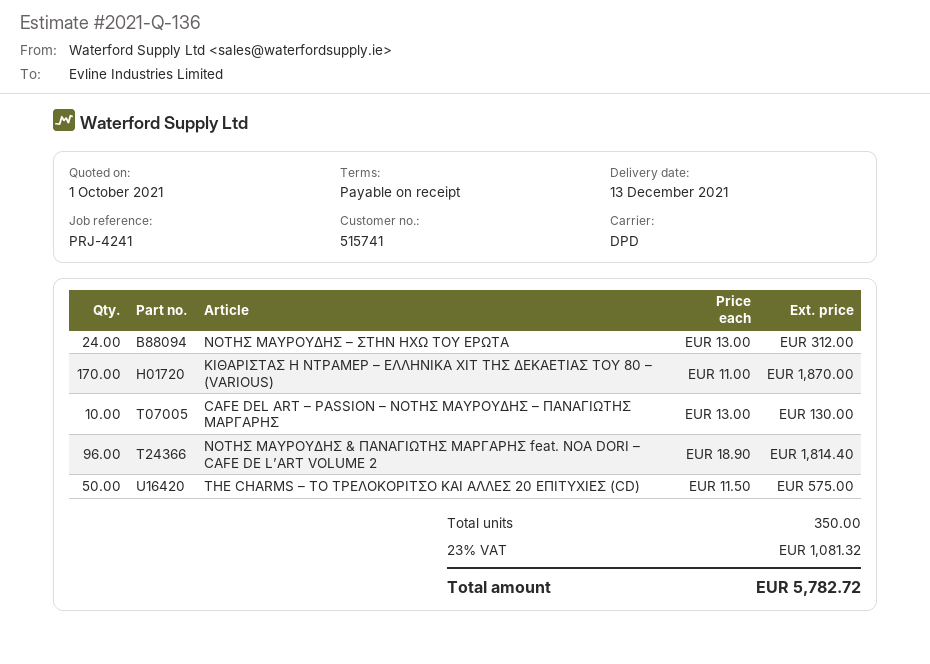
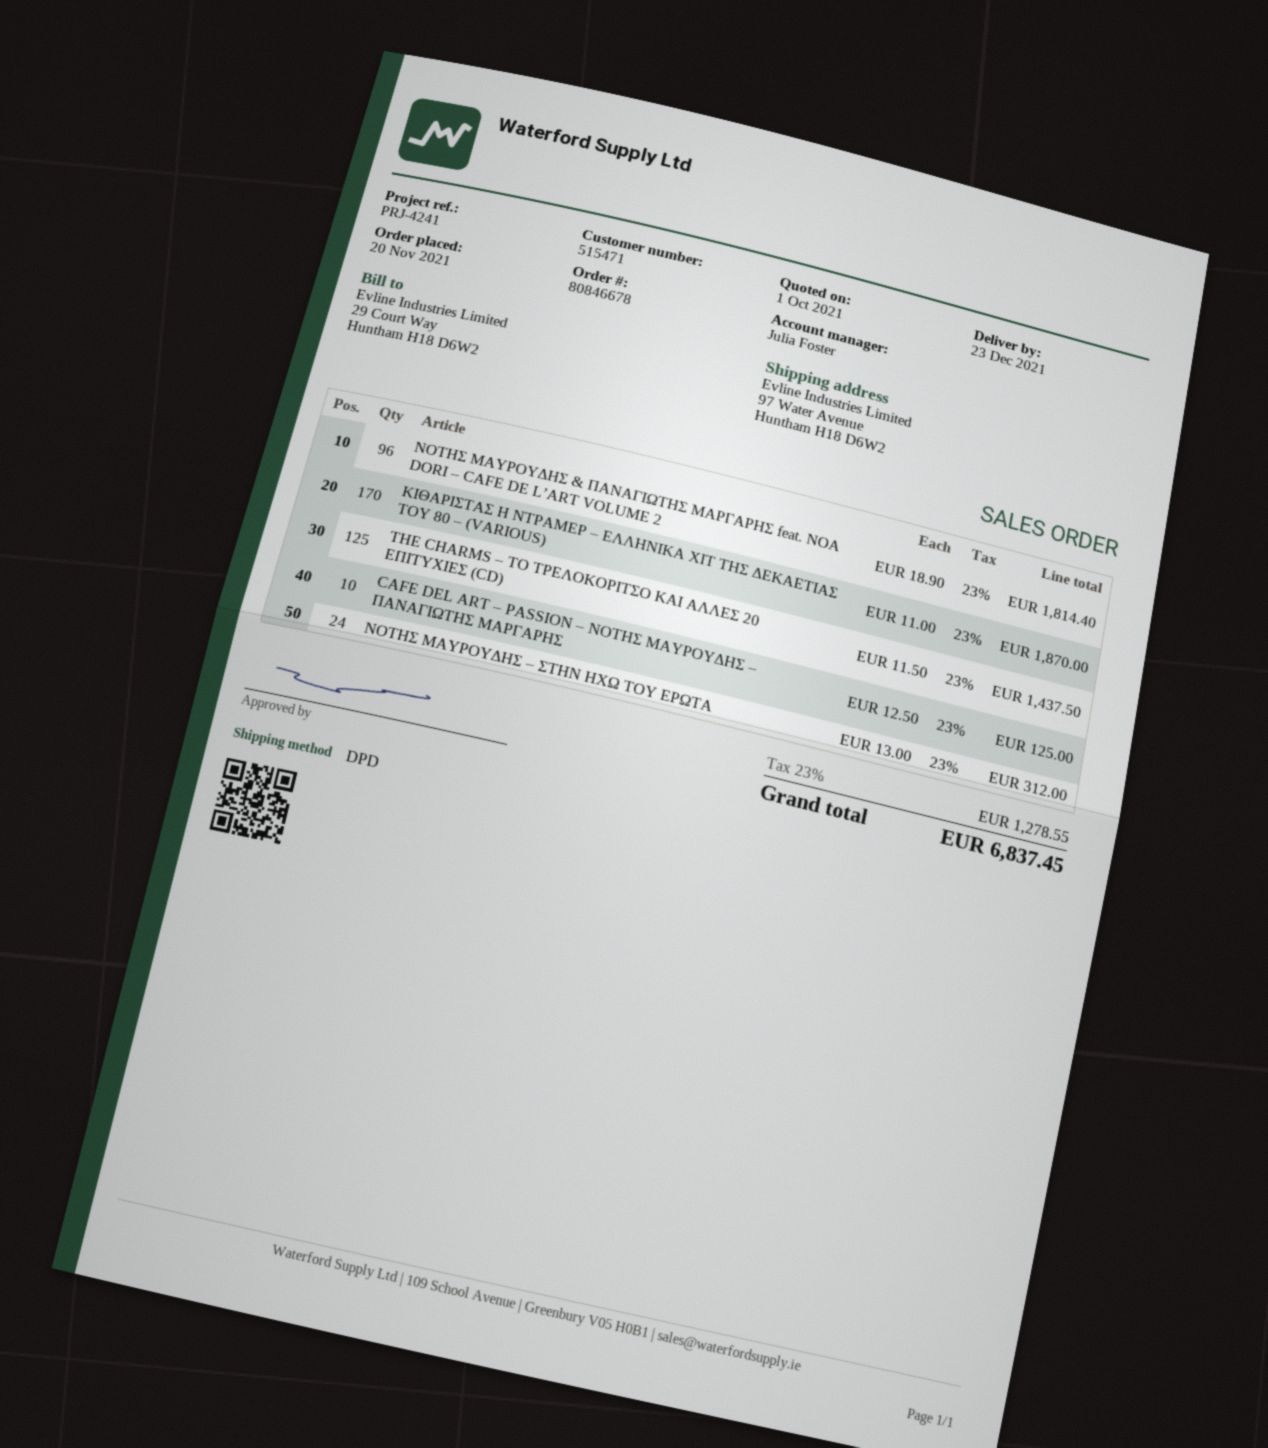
delivery date: 2021-12-13 -> 2021-12-23
customer number: 515741 -> 515471
CAFE DEL ART – PASSION – ΝΟΤΗΣ ΜΑΥΡΟΥΔΗΣ – ΠΑΝΑΓΙΩΤΗΣ ΜΑΡΓΑΡΗΣ: 10 x 13.00 = 130.00 -> 10 x 12.50 = 125.00
THE CHARMS – ΤΟ ΤΡΕΛΟΚΟΡΙΤΣΟ ΚΑΙ ΑΛΛΕΣ 20 ΕΠΙΤΥΧΙΕΣ (CD): 50 x 11.50 = 575.00 -> 125 x 11.50 = 1437.50
tax: 23% = 1081.32 -> 23% = 1278.55
total: 5782.72 -> 6837.45

